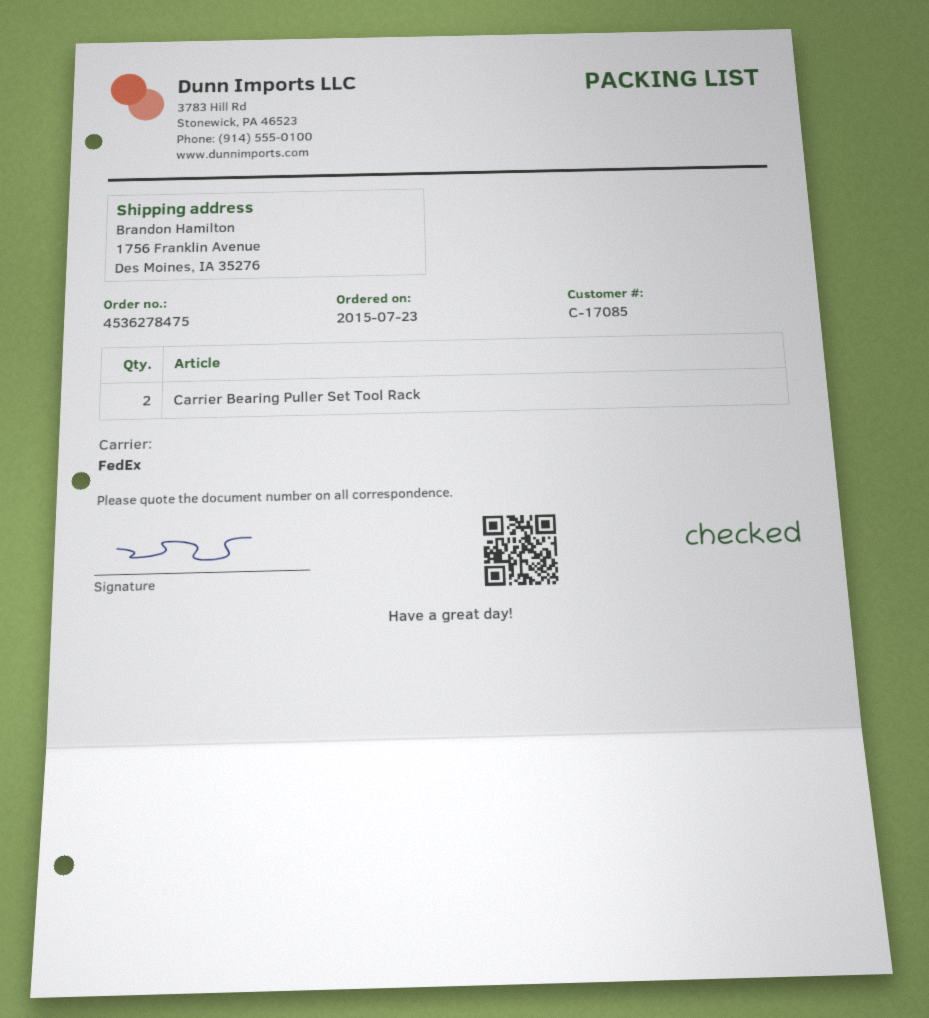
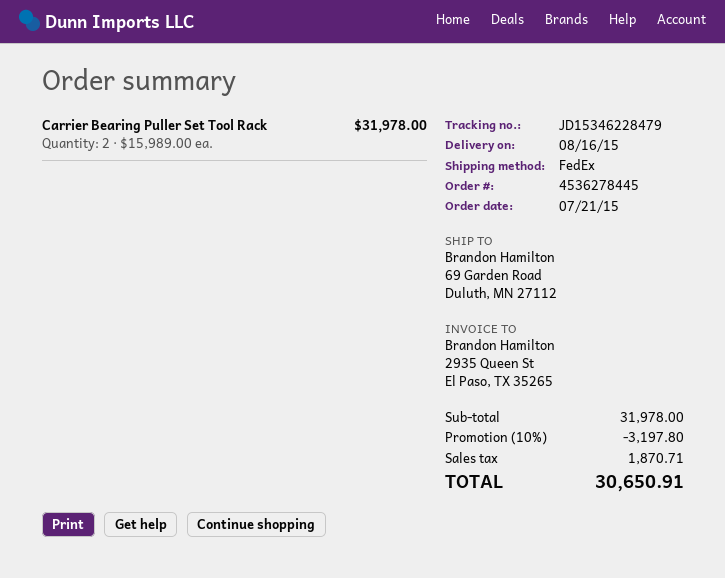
order number: 4536278475 -> 4536278445
order date: 2015-07-23 -> 2015-07-21
ship to: 1756 Franklin Avenue, Des Moines, IA 35276 -> 69 Garden Road, Duluth, MN 27112

